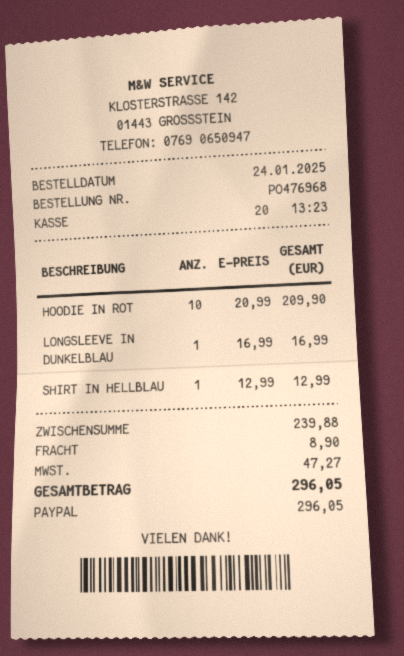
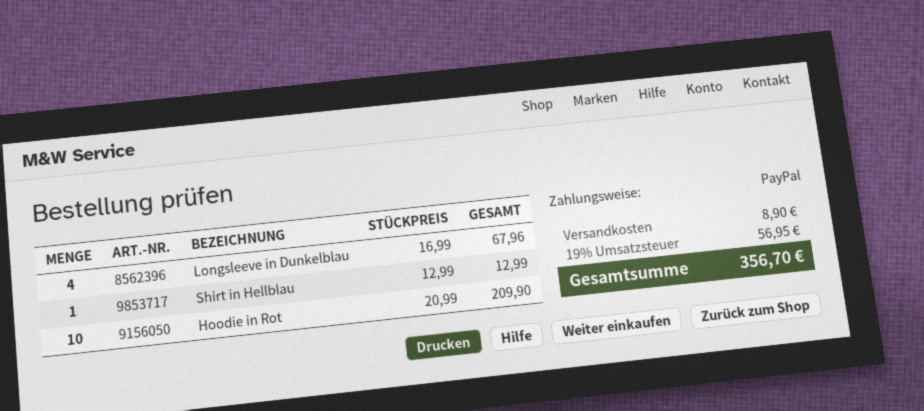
LONGSLEEVE IN DUNKELBLAU: 1 x 16.99 = 16.99 -> 4 x 16.99 = 67.96
tax: 47.27 -> 56.95
total: 296.05 -> 356.70

